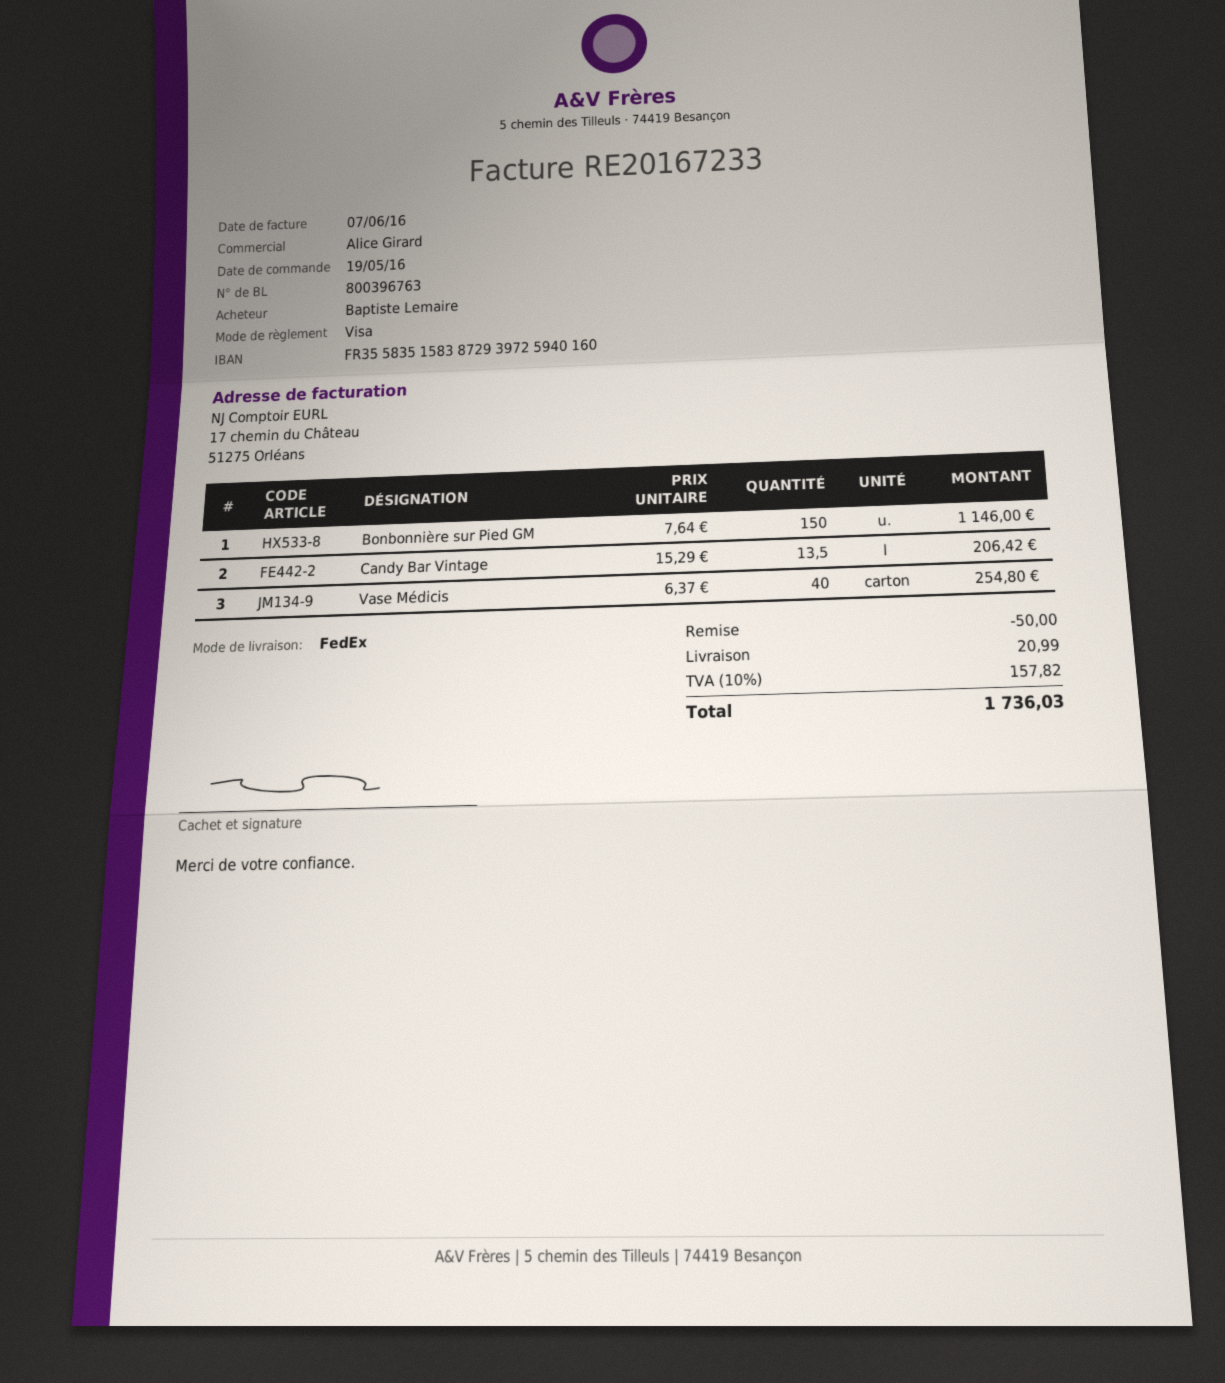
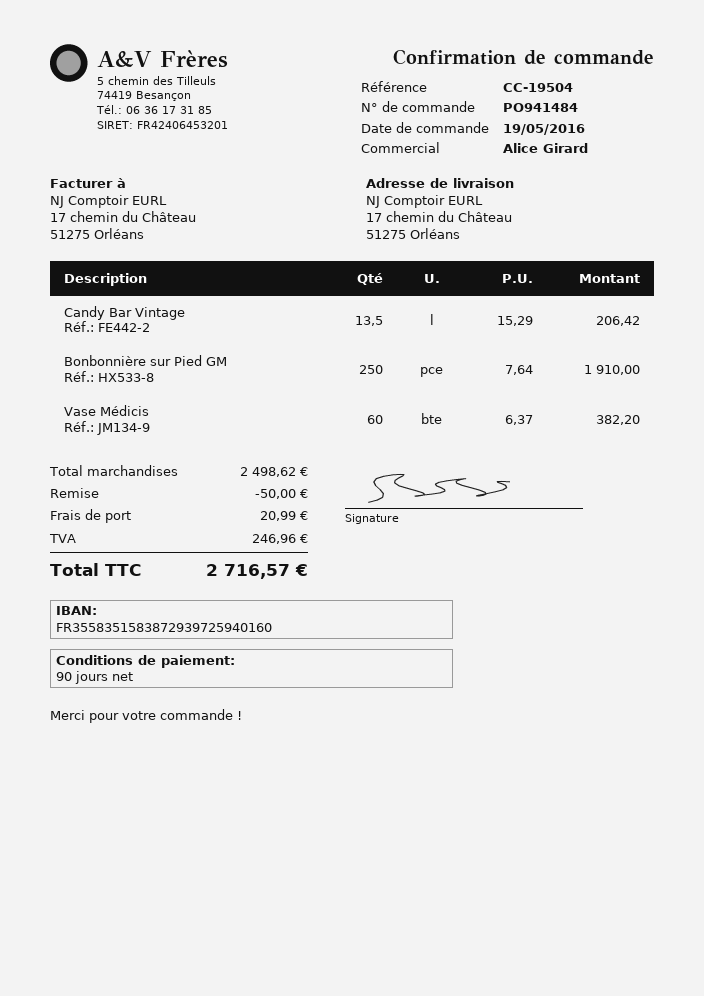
Bonbonnière sur Pied GM: 150 x 7.64 = 1146.00 -> 250 x 7.64 = 1910.00
Vase Médicis: 40 x 6.37 = 254.80 -> 60 x 6.37 = 382.20
tax: 157.82 -> 246.96
total: 1736.03 -> 2716.57

